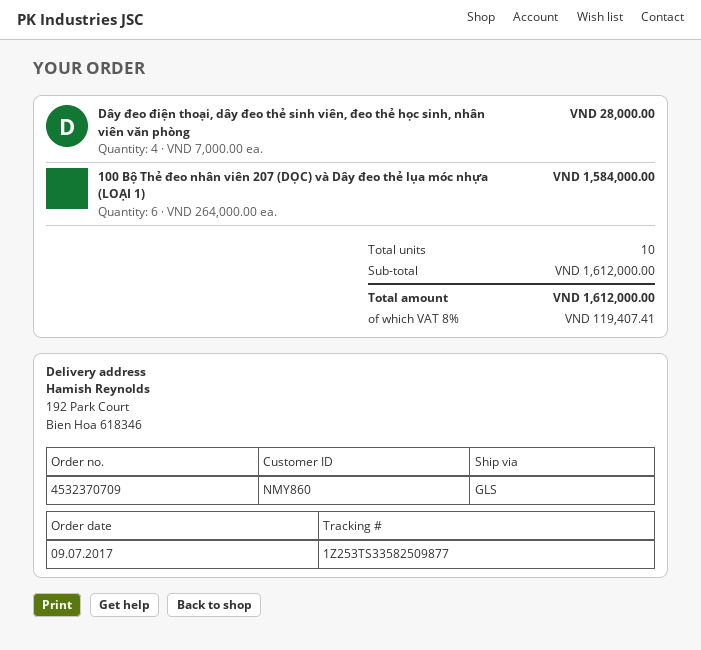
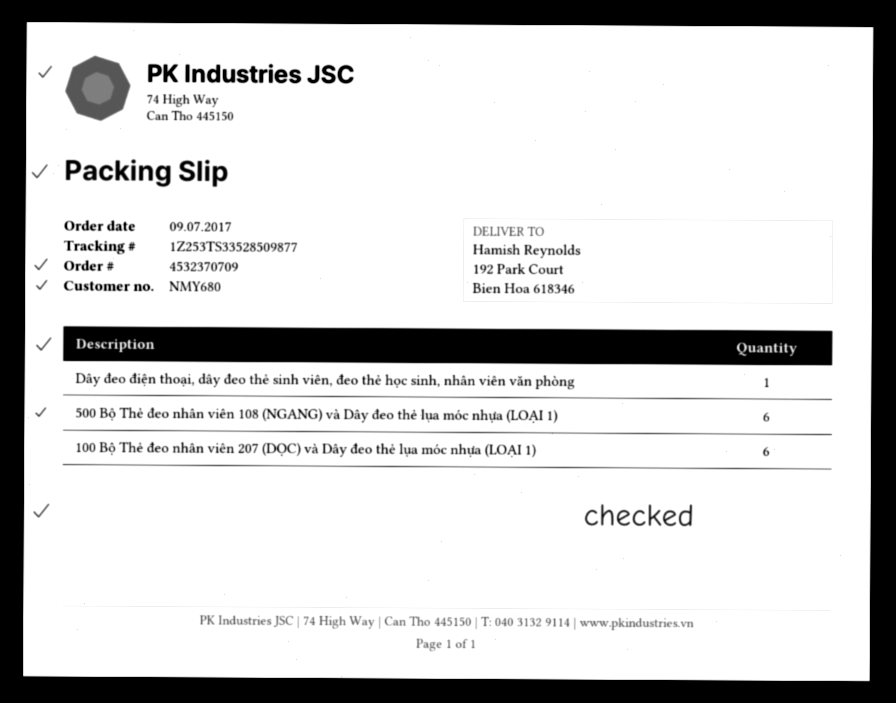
customer number: NMY860 -> NMY680
tracking number: 1Z253TS33582509877 -> 1Z253TS33528509877
Dây đeo điện thoại, dây đeo thẻ sinh viên, đeo thẻ học sinh, nhân viên văn phòng: 4 -> 1
500 Bộ Thẻ đeo nhân viên 108 (NGANG) và Dây đeo thẻ lụa móc nhựa (LOẠI 1): none -> 6

